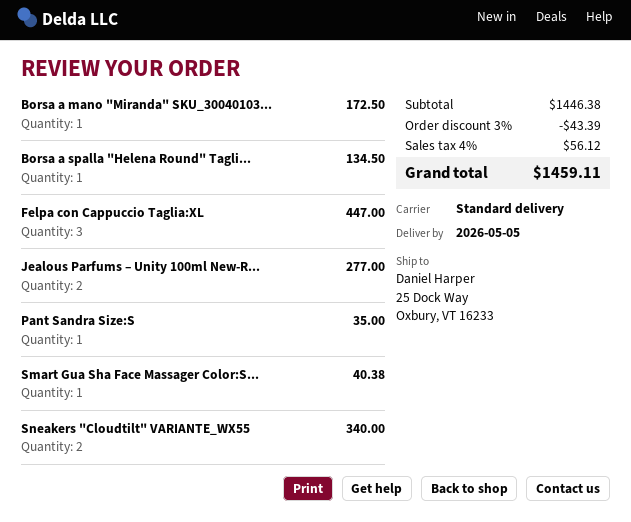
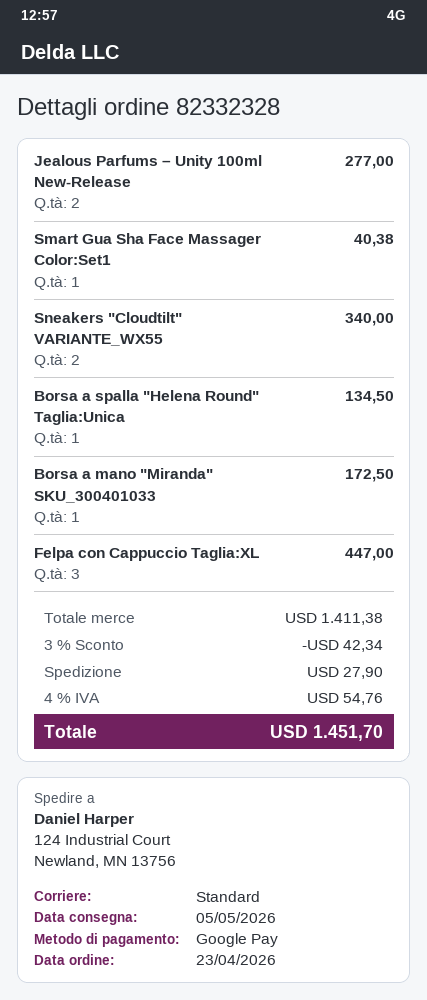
ship to: 25 Dock Way, Oxbury, VT 16233 -> 124 Industrial Court, Newland, MN 13756
Pant Sandra Size:S: 1 for 35.00 -> none
subtotal: 1446.38 -> 1411.38
discount: 3% = 43.39 -> 3% = 42.34
shipping: none -> 27.90
tax: 4% = 56.12 -> 4% = 54.76
total: 1459.11 -> 1451.70

